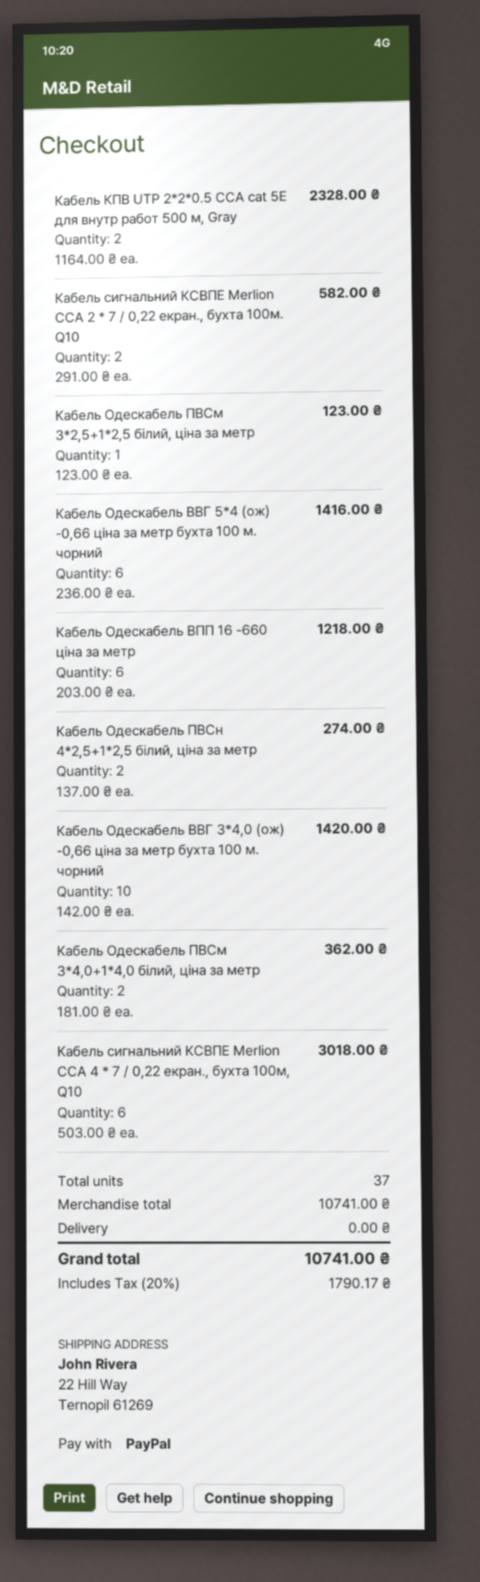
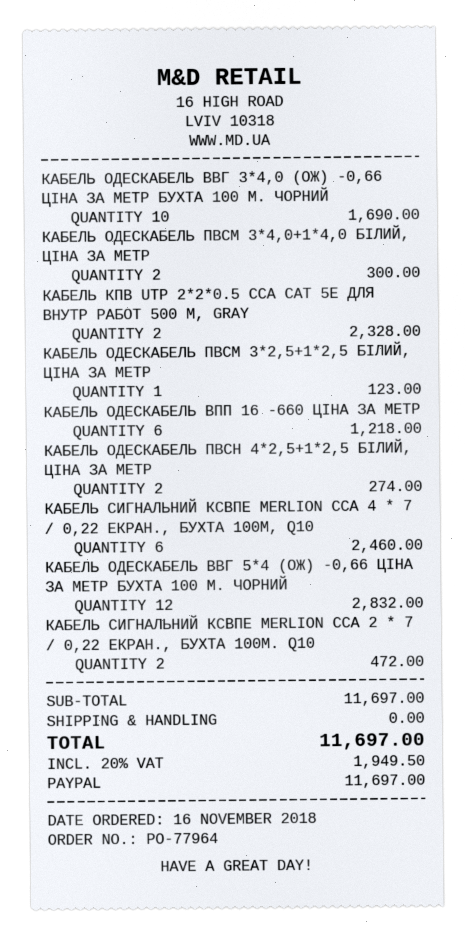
Кабель сигнальний КСВПЕ Merlion ССА 2 * 7 / 0,22 екран., бухта 100м. Q10: 2 for 582.00 -> 2 for 472.00
Кабель Одескабель ВВГ 5*4 (ож) -0,66 ціна за метр бухта 100 м. чорний: 6 for 1416.00 -> 12 for 2832.00
Кабель Одескабель ВВГ 3*4,0 (ож) -0,66 ціна за метр бухта 100 м. чорний: 10 for 1420.00 -> 10 for 1690.00
Кабель Одескабель ПВСм 3*4,0+1*4,0 білий, ціна за метр: 2 for 362.00 -> 2 for 300.00
Кабель сигнальний КСВПЕ Merlion ССА 4 * 7 / 0,22 екран., бухта 100м, Q10: 6 for 3018.00 -> 6 for 2460.00
subtotal: 10741.00 -> 11697.00
tax: 20% = 1790.17 -> 20% = 1949.50
total: 10741.00 -> 11697.00

